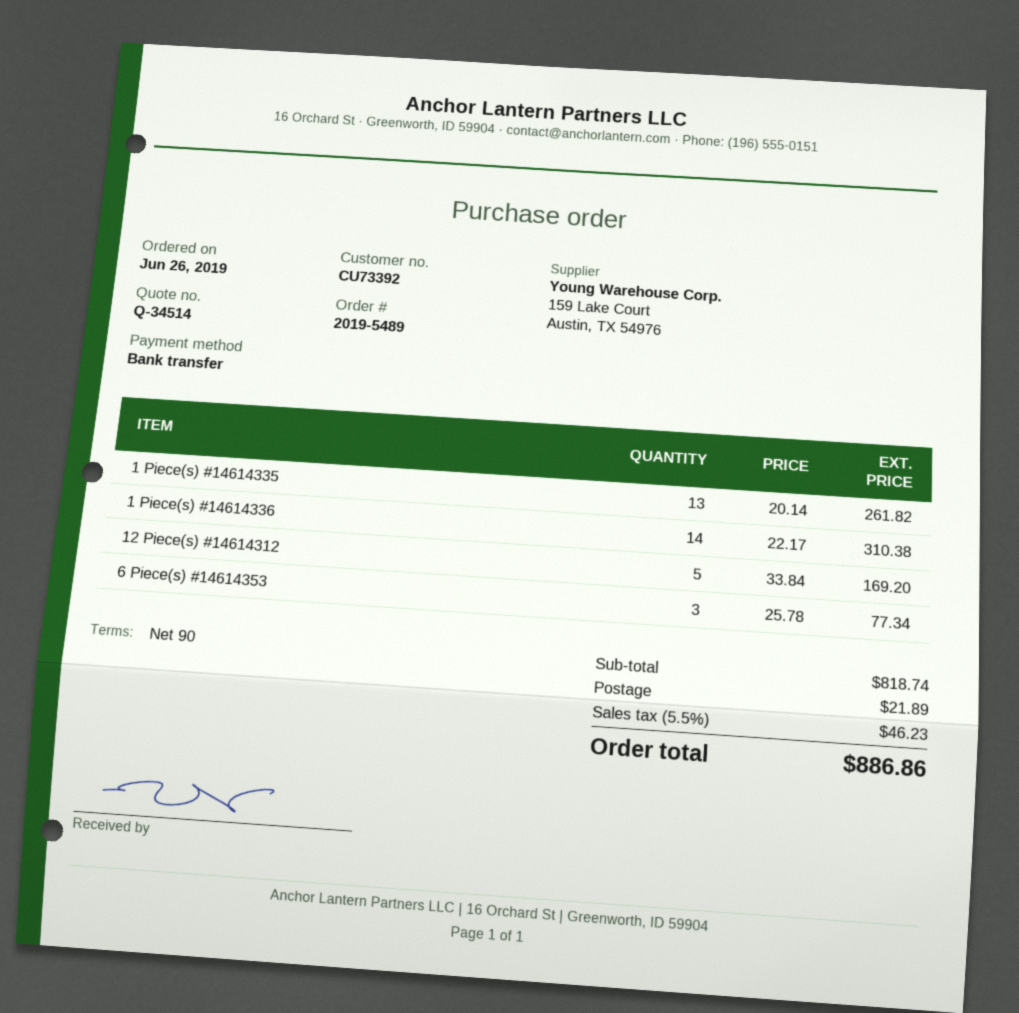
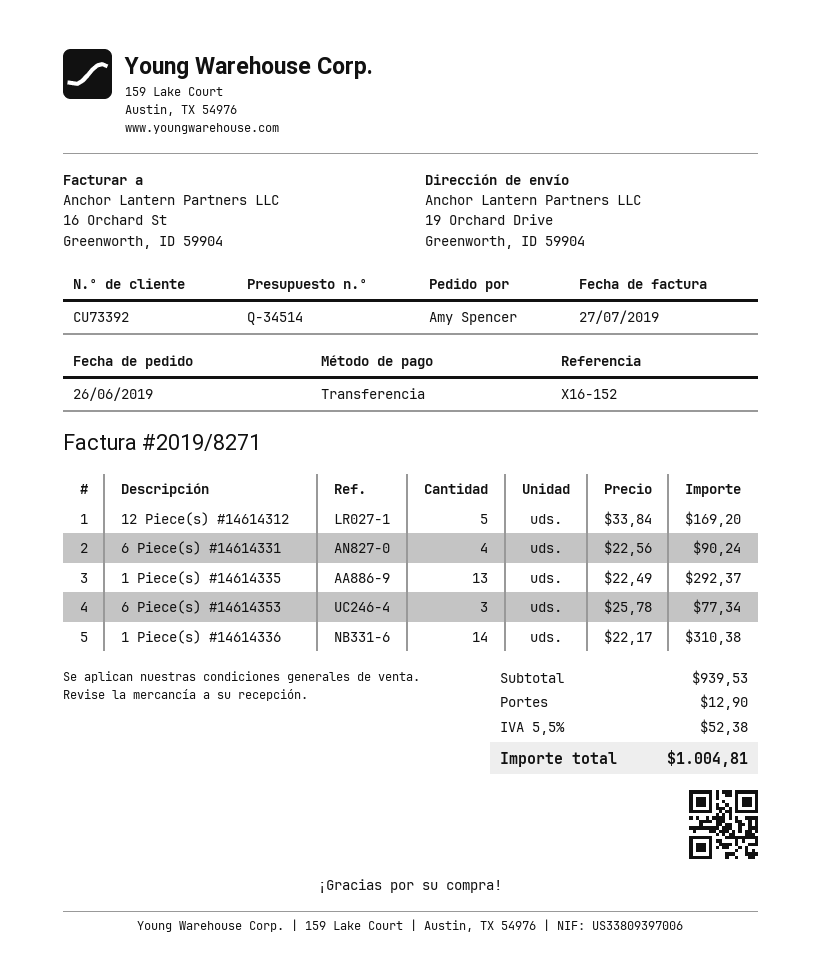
1 Piece(s) #14614335: 13 x 20.14 = 261.82 -> 13 x 22.49 = 292.37
6 Piece(s) #14614331: none -> 4 x 22.56 = 90.24
subtotal: 818.74 -> 939.53
shipping: 21.89 -> 12.90
tax: 5.5% = 46.23 -> 5.5% = 52.38
total: 886.86 -> 1004.81

